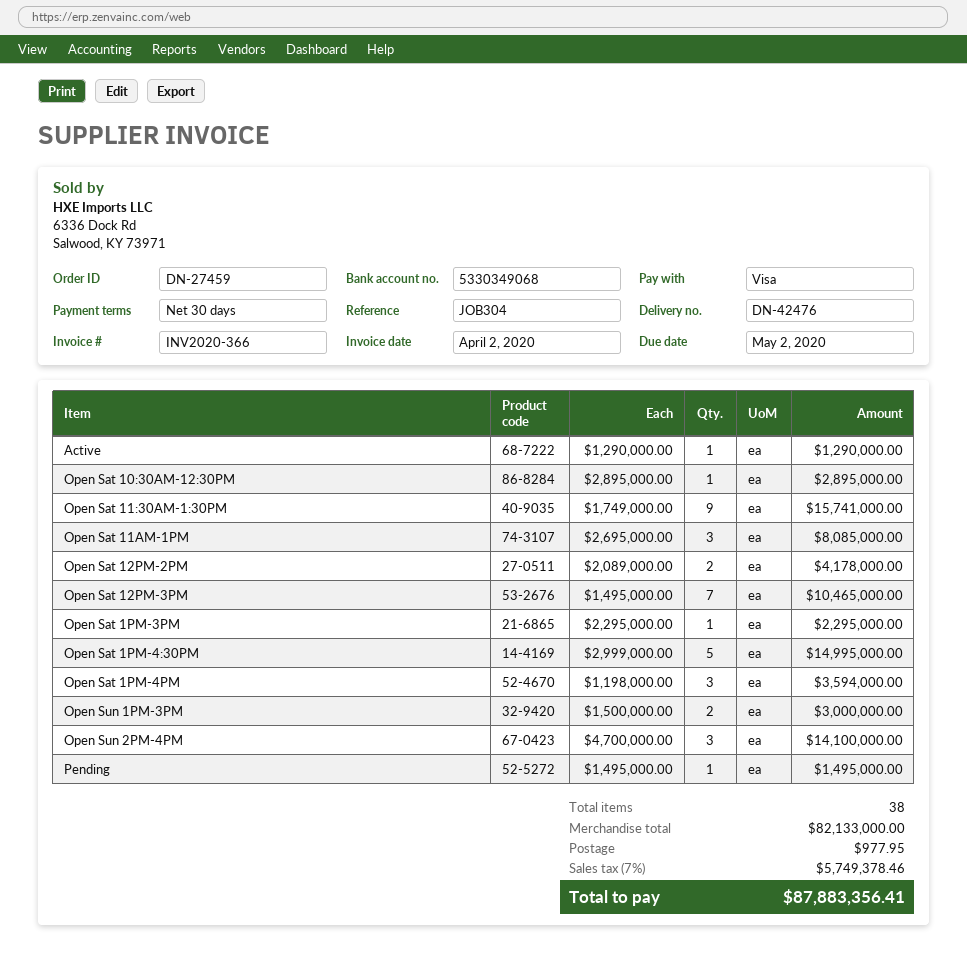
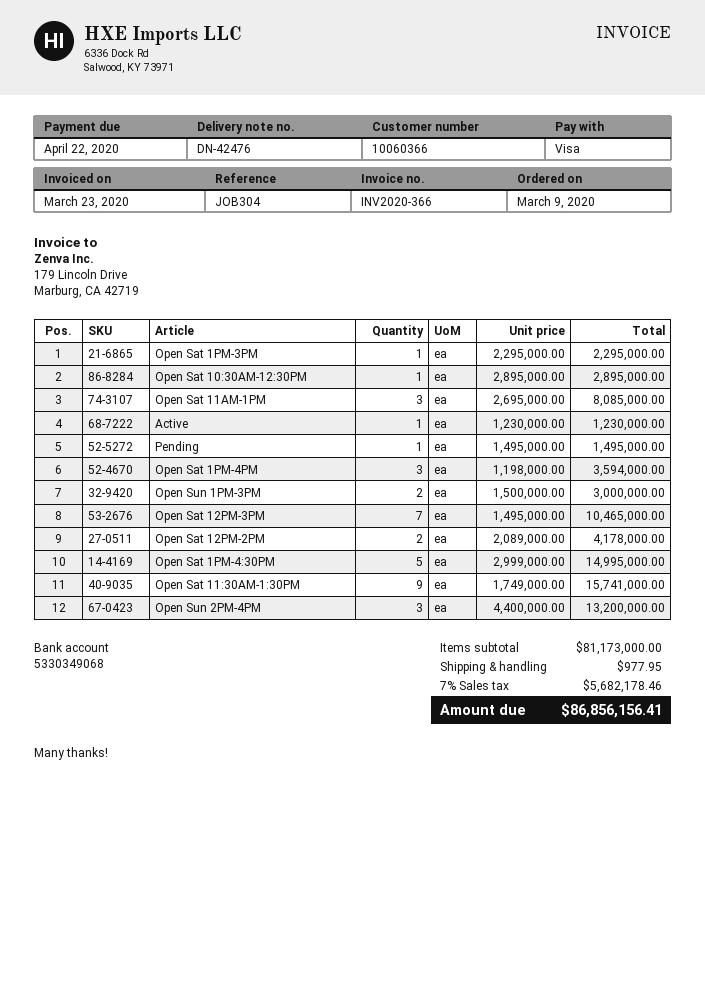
invoice date: 2020-04-02 -> 2020-03-23
due date: 2020-05-02 -> 2020-04-22
Active: 1 x 1290000.00 = 1290000.00 -> 1 x 1230000.00 = 1230000.00
Open Sun 2PM-4PM: 3 x 4700000.00 = 14100000.00 -> 3 x 4400000.00 = 13200000.00
subtotal: 82133000.00 -> 81173000.00
tax: 7% = 5749378.46 -> 7% = 5682178.46
total: 87883356.41 -> 86856156.41

